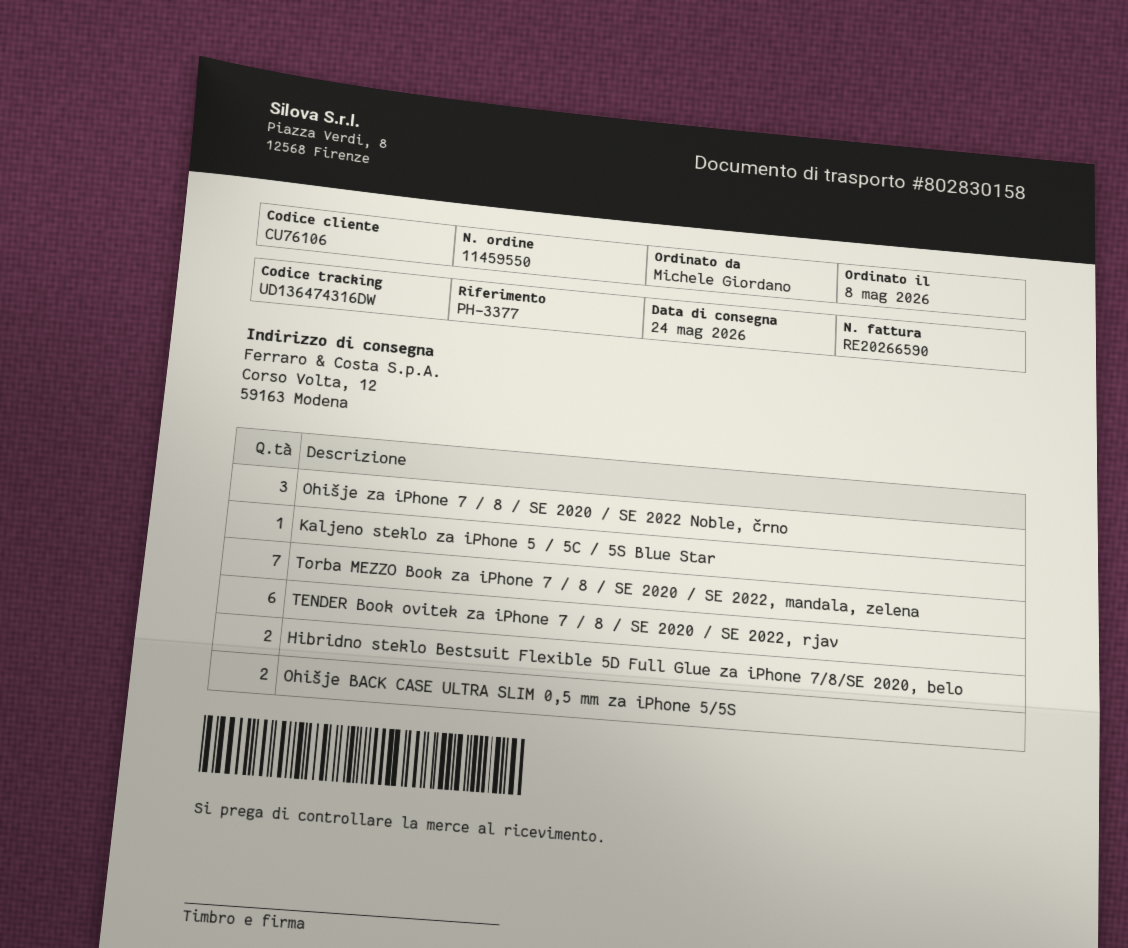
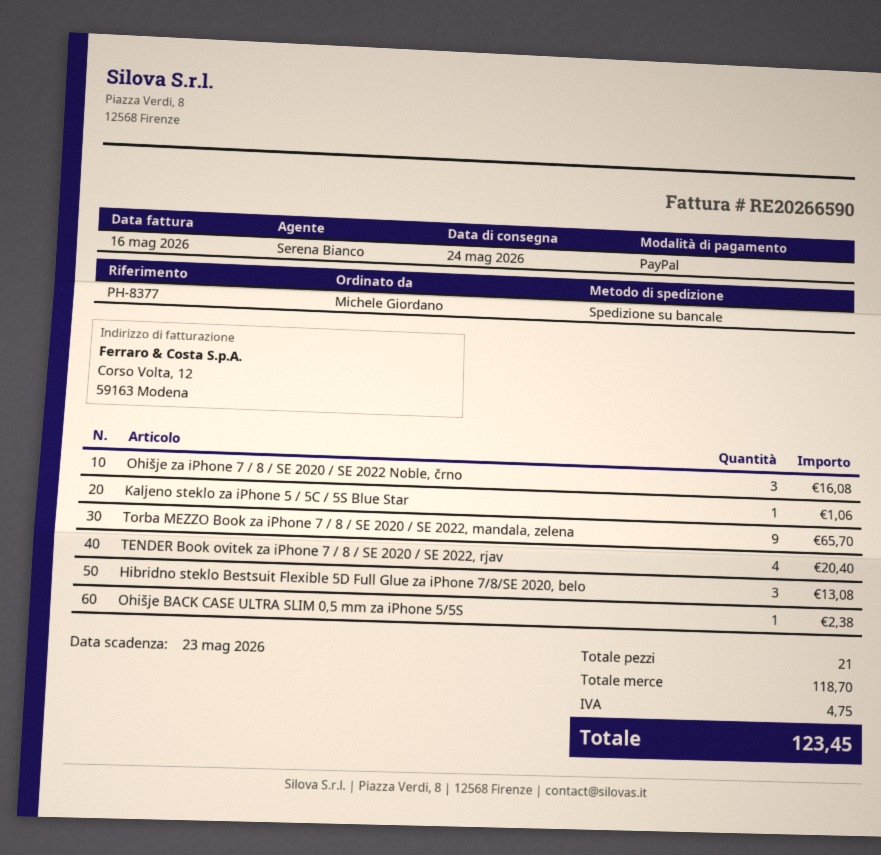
reference: PH-3377 -> PH-8377
Torba MEZZO Book za iPhone 7 / 8 / SE 2020 / SE 2022, mandala, zelena: 7 -> 9
TENDER Book ovitek za iPhone 7 / 8 / SE 2020 / SE 2022, rjav: 6 -> 4
Hibridno steklo Bestsuit Flexible 5D Full Glue za iPhone 7/8/SE 2020, belo: 2 -> 3
Ohišje BACK CASE ULTRA SLIM 0,5 mm za iPhone 5/5S: 2 -> 1

